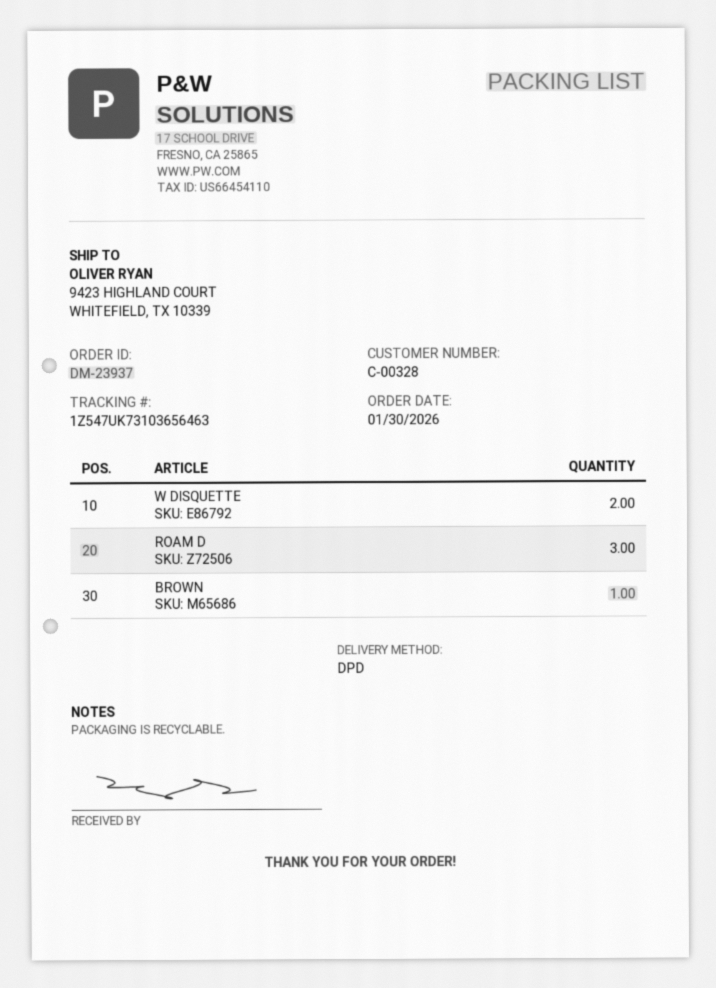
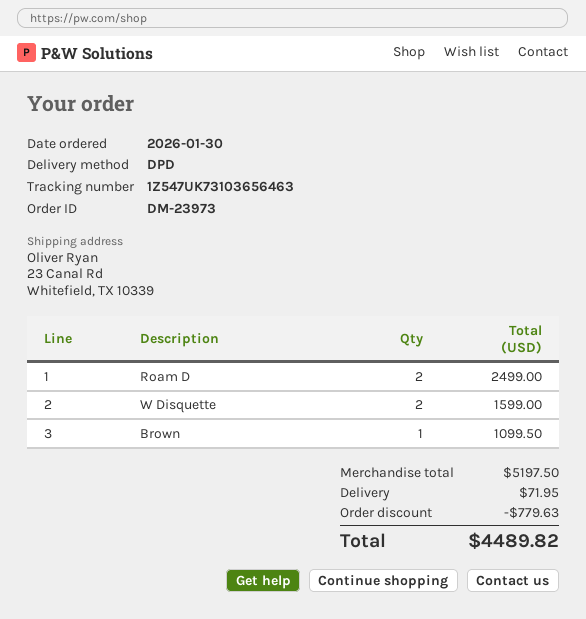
order number: DM-23937 -> DM-23973
ship to: 9423 HIGHLAND COURT, WHITEFIELD, TX 10339 -> 23 Canal Rd, Whitefield, TX 10339
ROAM D: 3 -> 2

